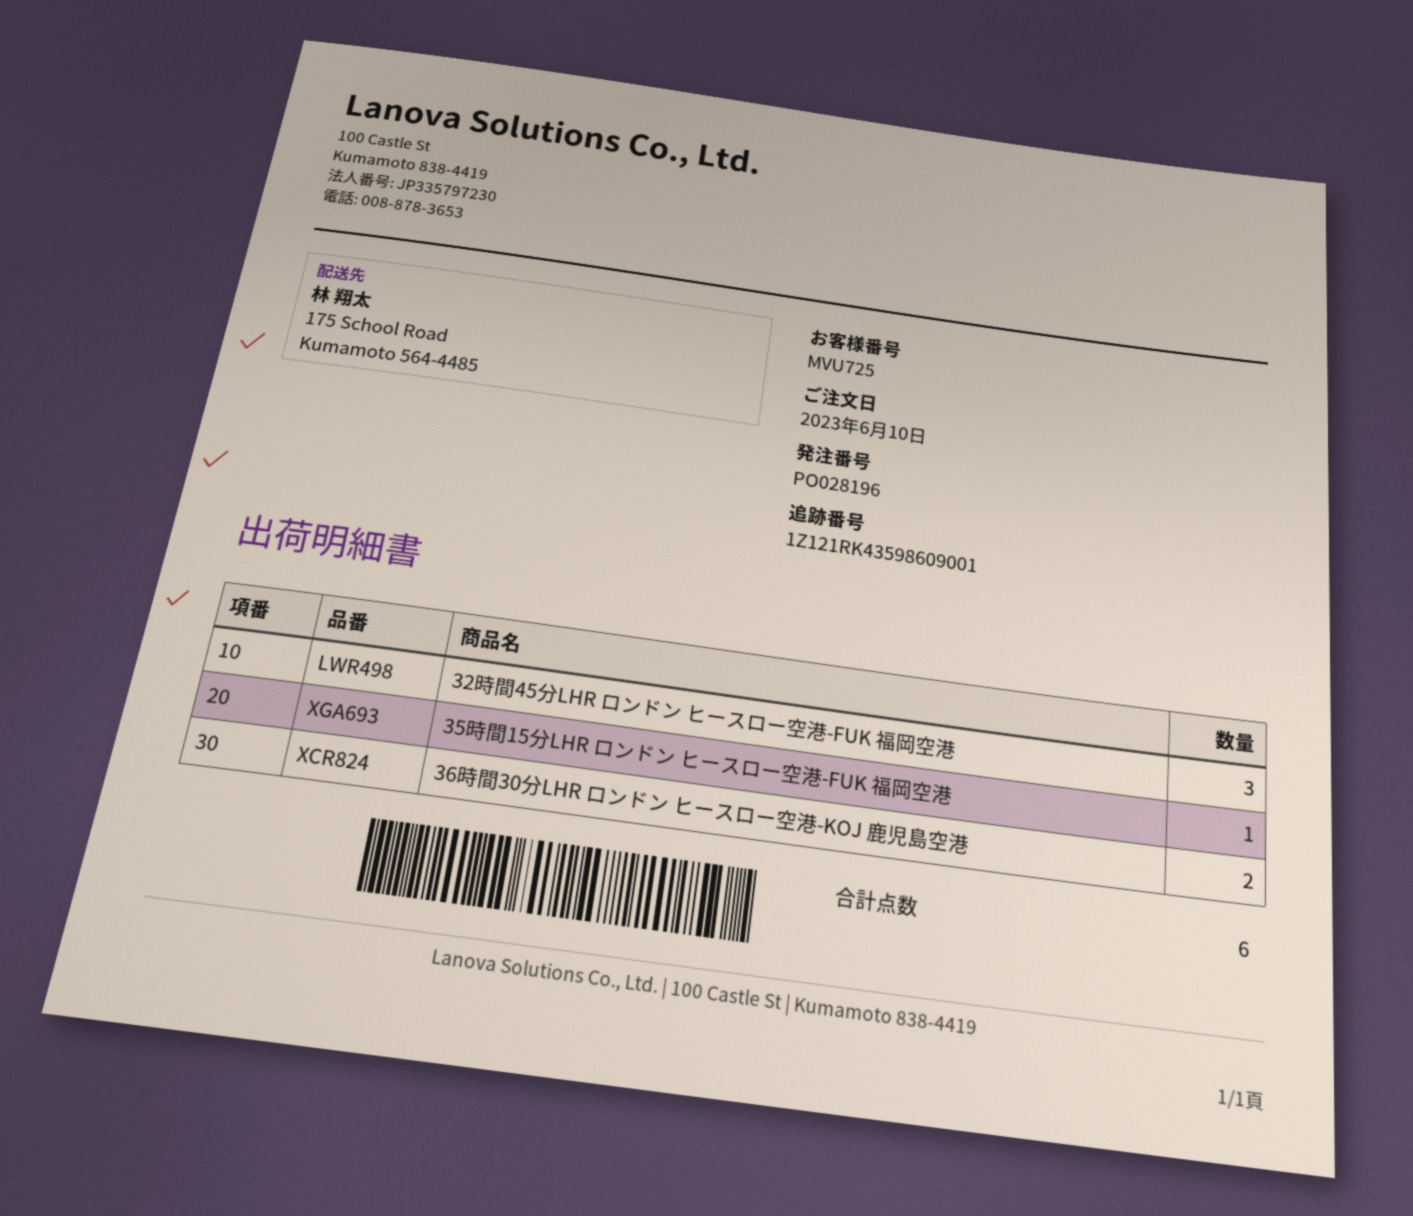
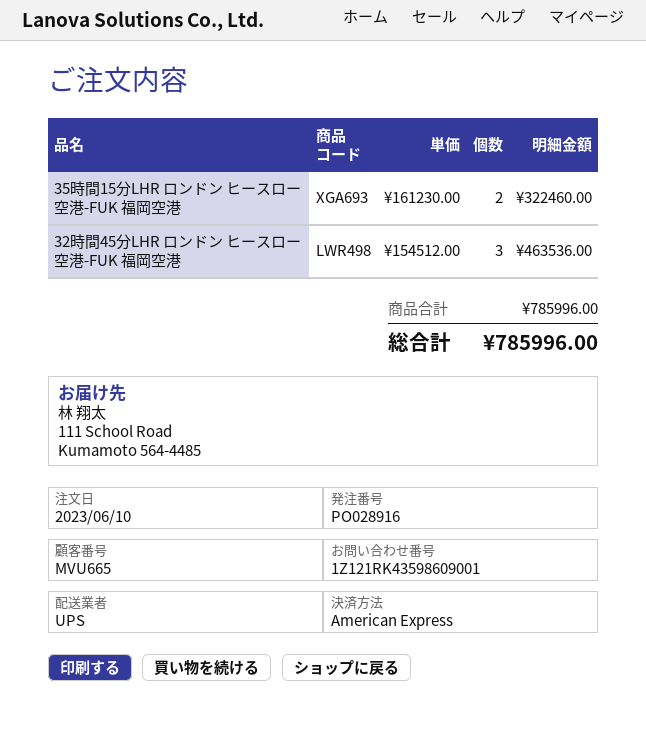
order number: PO028196 -> PO028916
customer number: MVU725 -> MVU665
ship to: 175 School Road, Kumamoto 564-4485 -> 111 School Road, Kumamoto 564-4485
35時間15分LHR ロンドン ヒースロー空港-FUK 福岡空港: 1 -> 2
36時間30分LHR ロンドン ヒースロー空港-KOJ 鹿児島空港: 2 -> none

